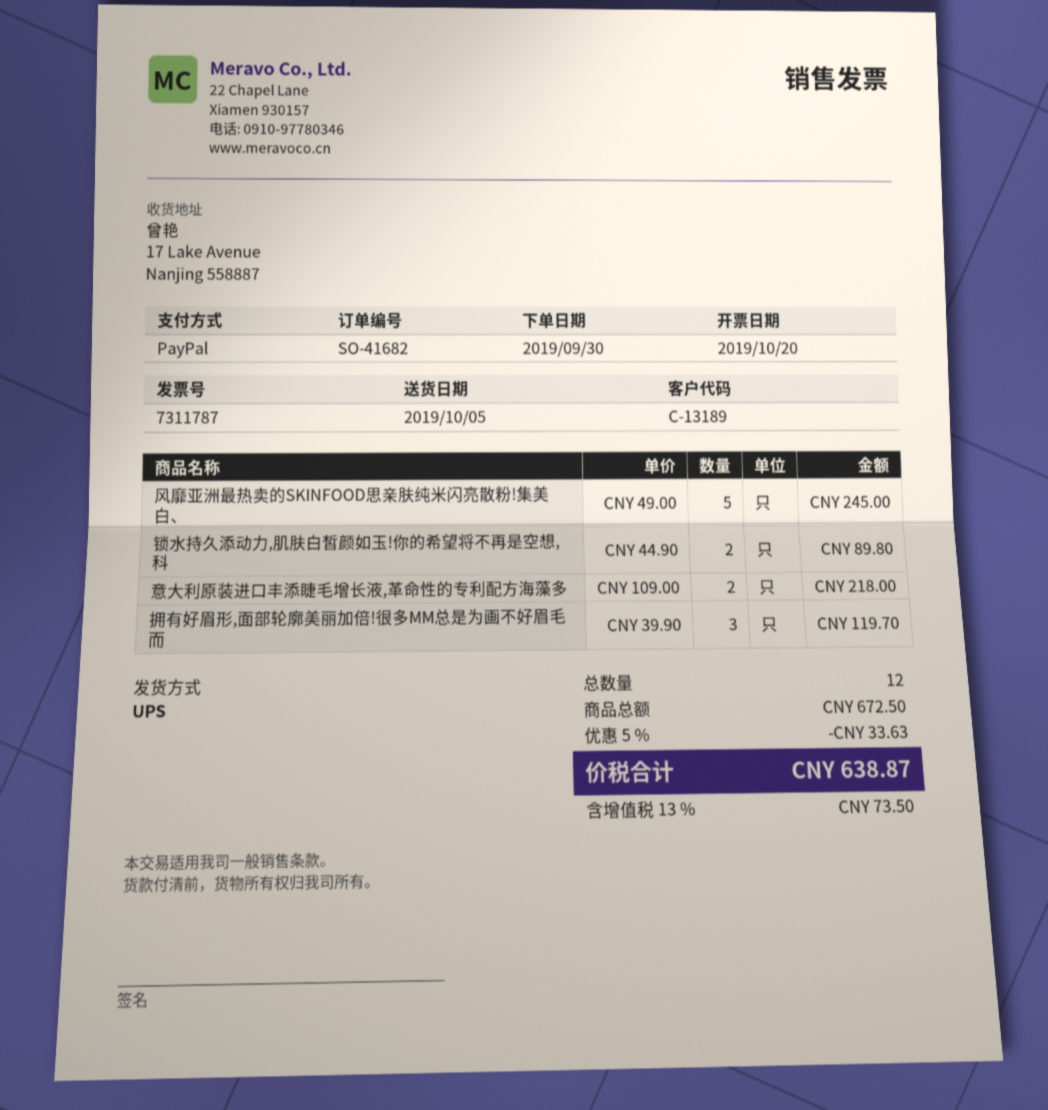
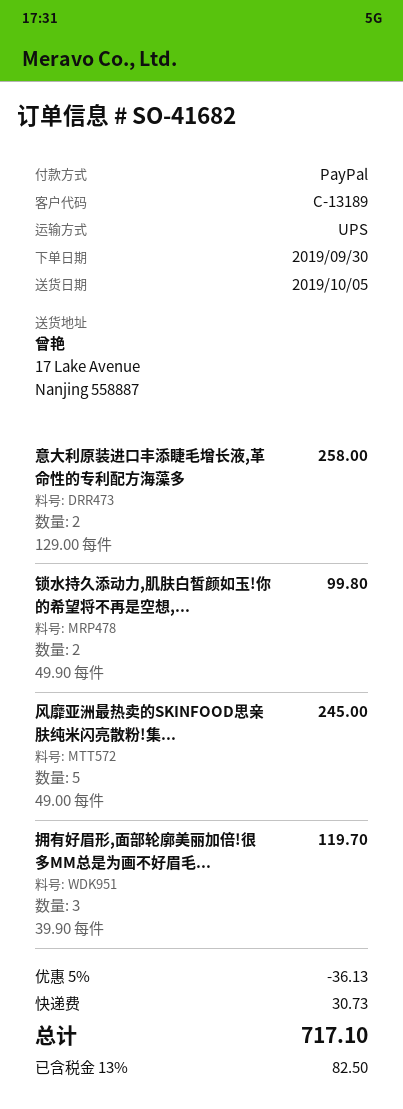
锁水持久添动力,肌肤白皙颜如玉!你的希望将不再是空想,科: 2 x 44.90 = 89.80 -> 2 x 49.90 = 99.80
意大利原装进口丰添睫毛增长液,革命性的专利配方海藻多: 2 x 109.00 = 218.00 -> 2 x 129.00 = 258.00
discount: 5% = 33.63 -> 5% = 36.13
shipping: none -> 30.73
tax: 13% = 73.50 -> 13% = 82.50
total: 638.87 -> 717.10

